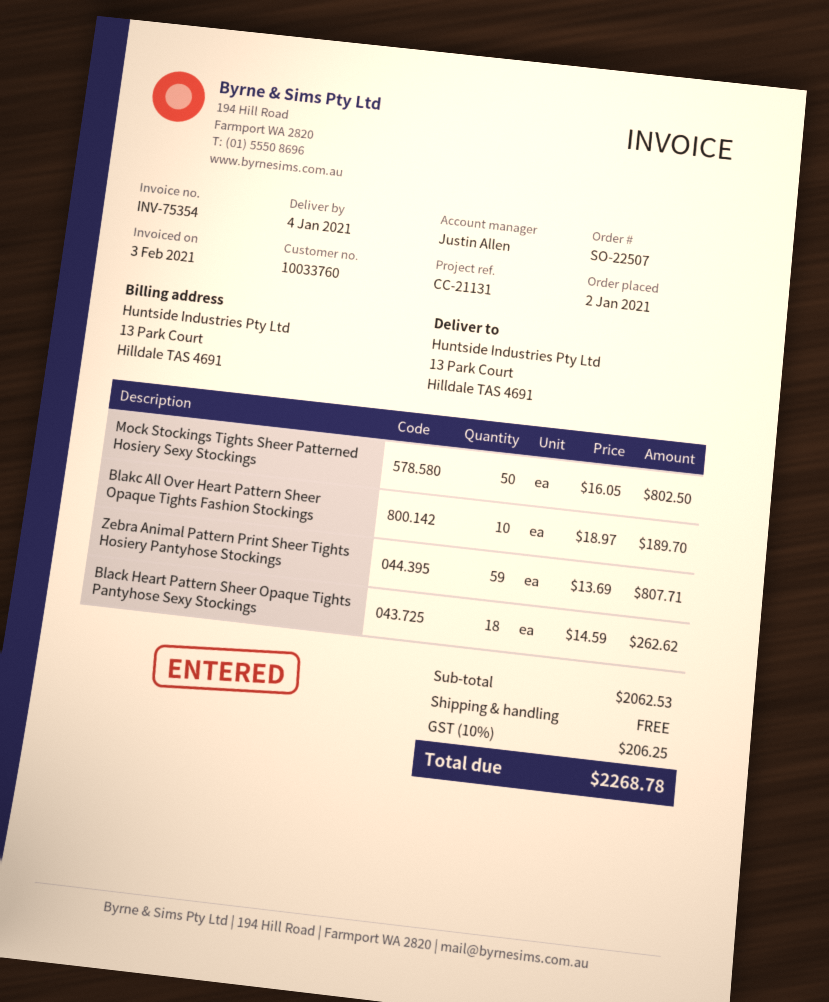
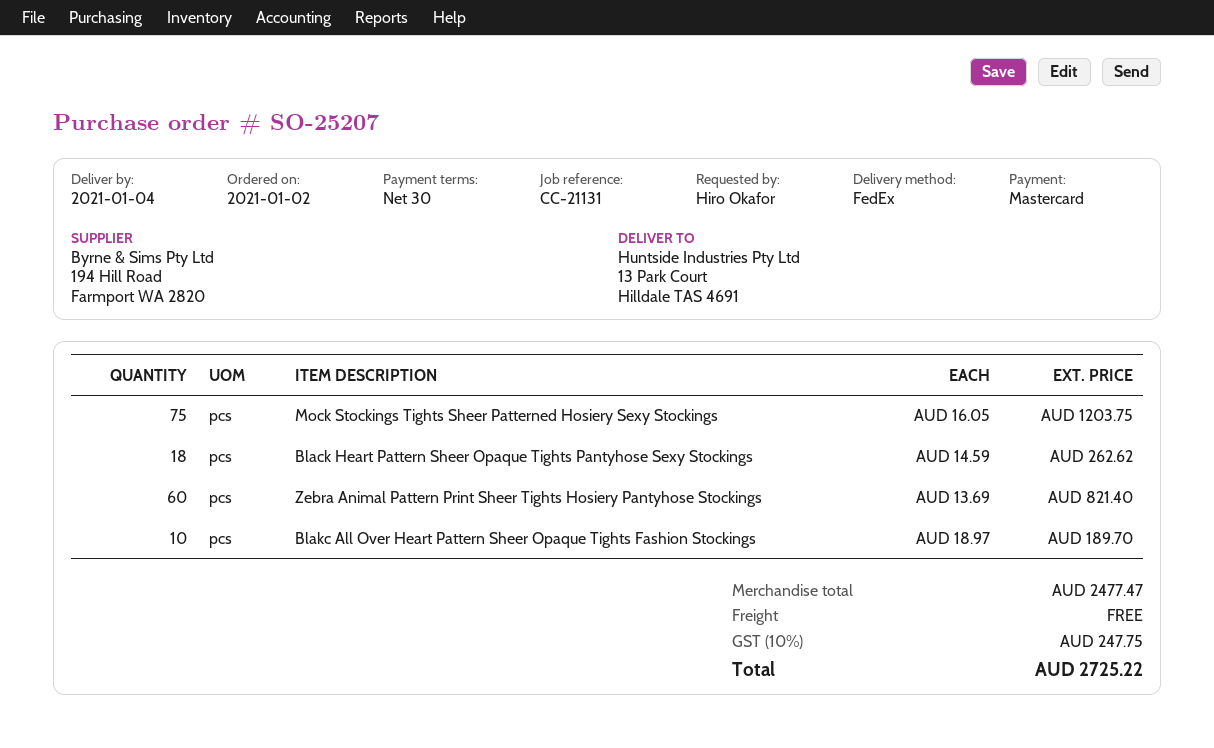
order number: SO-22507 -> SO-25207
Mock Stockings Tights Sheer Patterned Hosiery Sexy Stockings: 50 x 16.05 = 802.50 -> 75 x 16.05 = 1203.75
Zebra Animal Pattern Print Sheer Tights Hosiery Pantyhose Stockings: 59 x 13.69 = 807.71 -> 60 x 13.69 = 821.40
subtotal: 2062.53 -> 2477.47
tax: 10% = 206.25 -> 10% = 247.75
total: 2268.78 -> 2725.22

